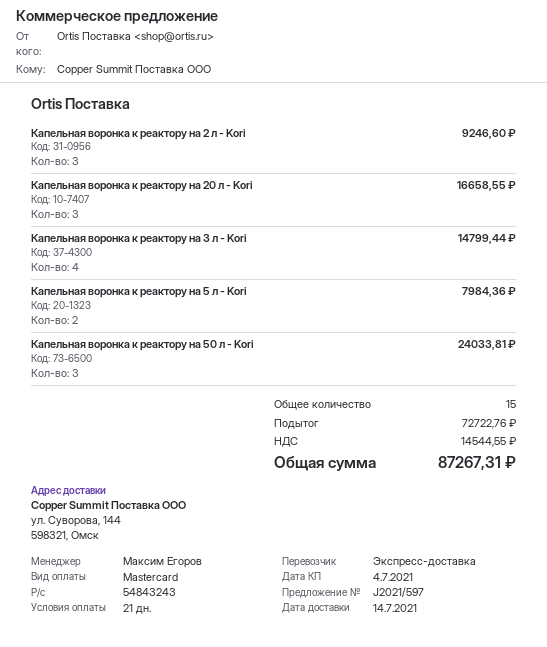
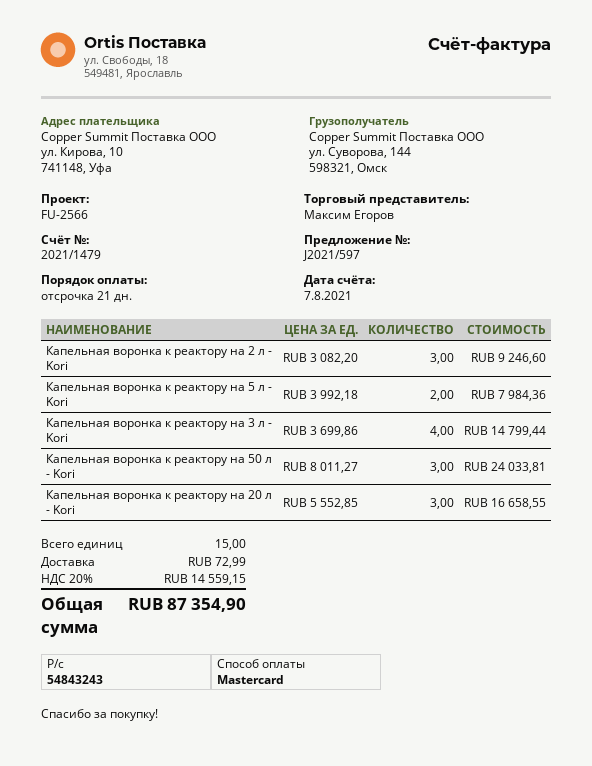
shipping: none -> 72.99
tax: 14544.55 -> 14559.15
total: 87267.31 -> 87354.90

